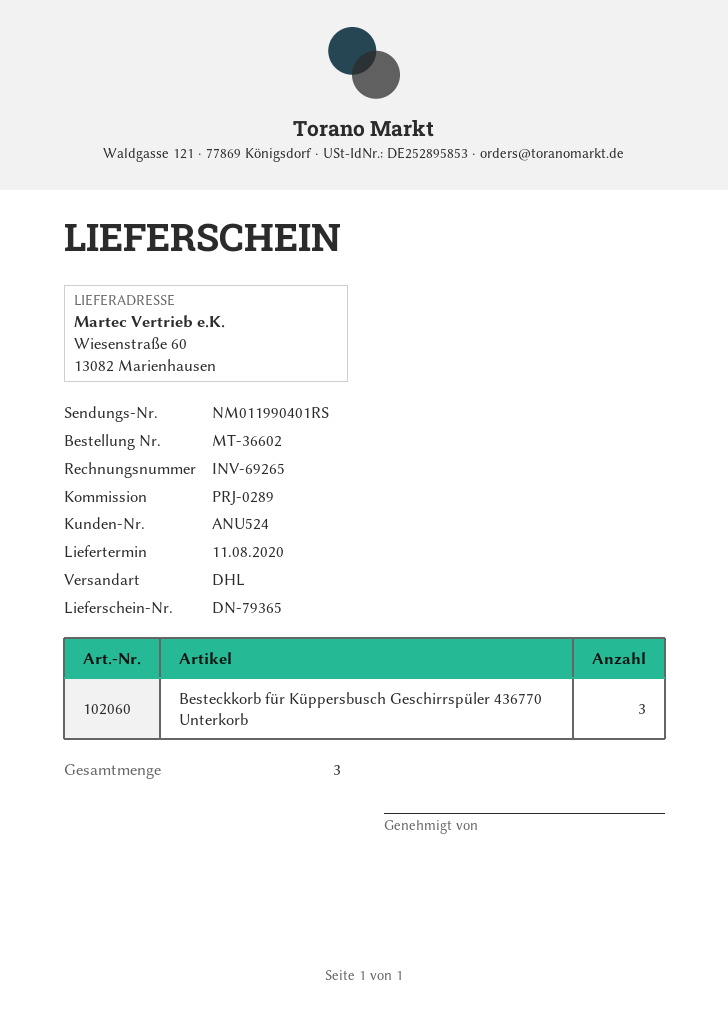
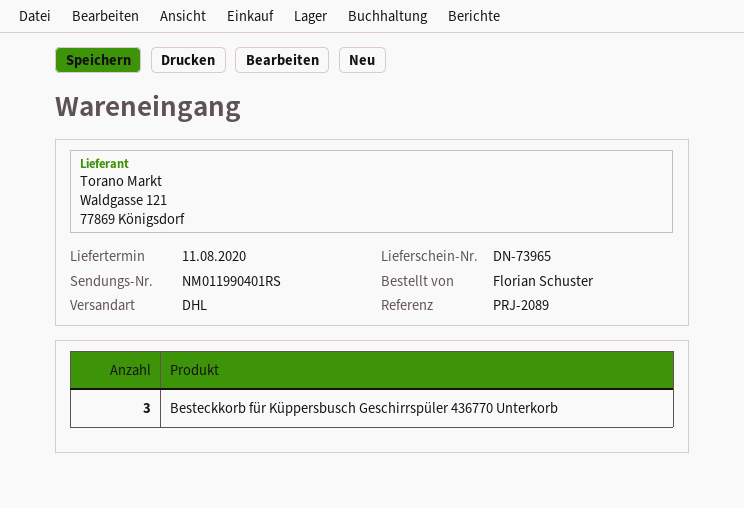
delivery note number: DN-79365 -> DN-73965
reference: PRJ-0289 -> PRJ-2089

